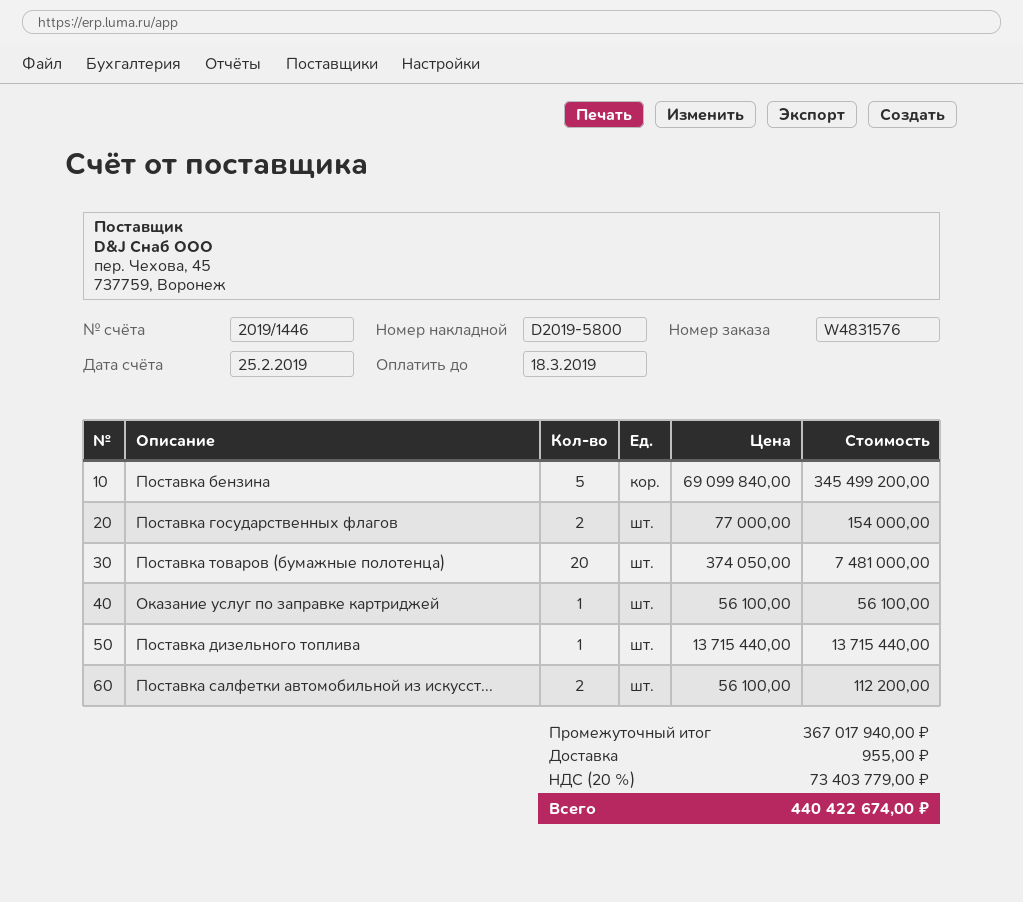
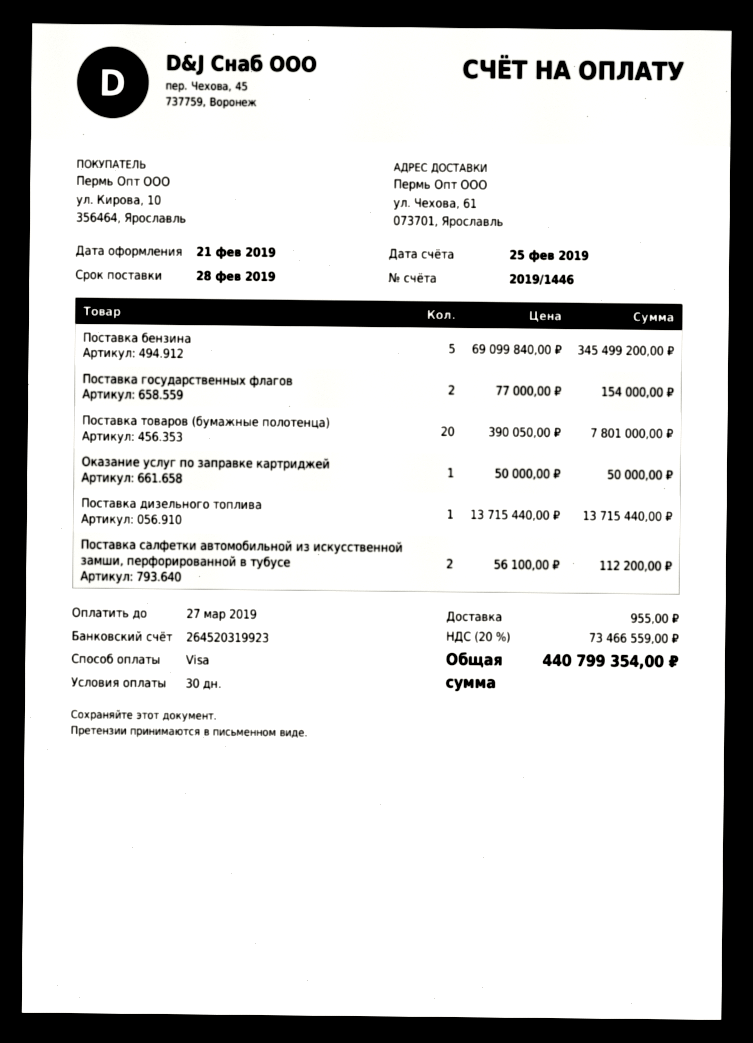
due date: 2019-03-18 -> 2019-03-27
Поставка товаров (бумажные полотенца): 20 x 374050.00 = 7481000.00 -> 20 x 390050.00 = 7801000.00
Оказание услуг по заправке картриджей: 1 x 56100.00 = 56100.00 -> 1 x 50000.00 = 50000.00
tax: 20% = 73403779.00 -> 20% = 73466559.00
total: 440422674.00 -> 440799354.00

